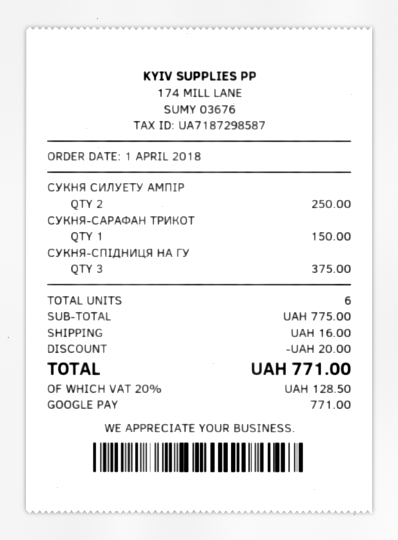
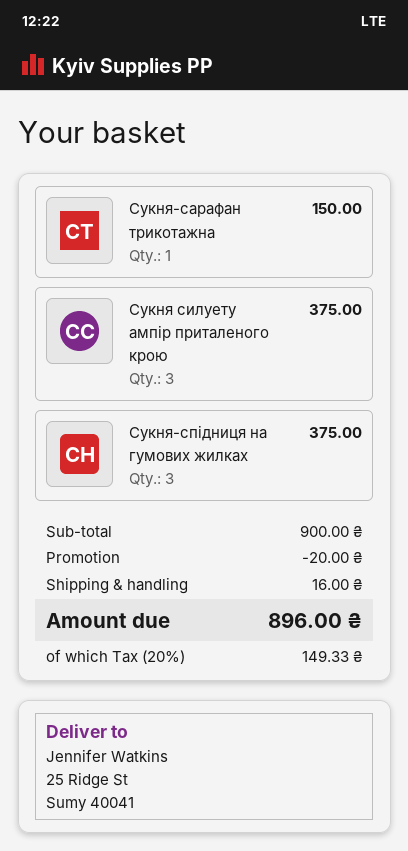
СУКНЯ СИЛУЕТУ АМПІР: 2 for 250.00 -> 3 for 375.00
subtotal: 775.00 -> 900.00
tax: 20% = 128.50 -> 20% = 149.33
total: 771.00 -> 896.00

